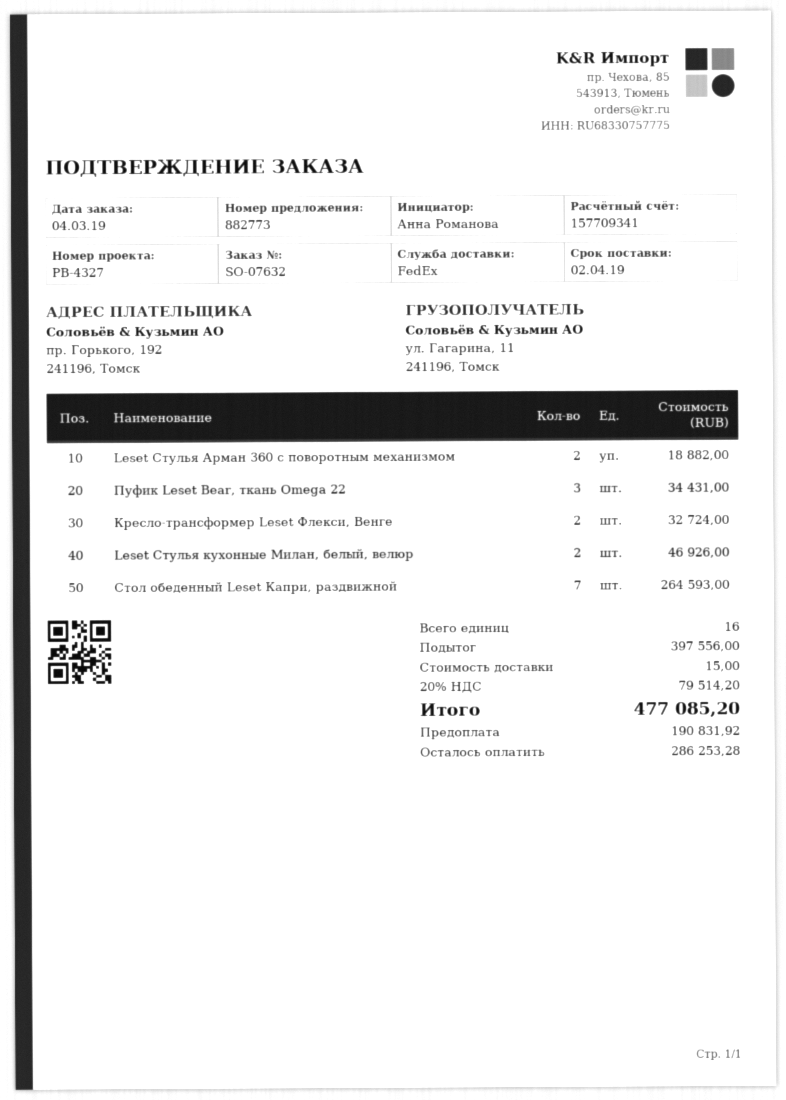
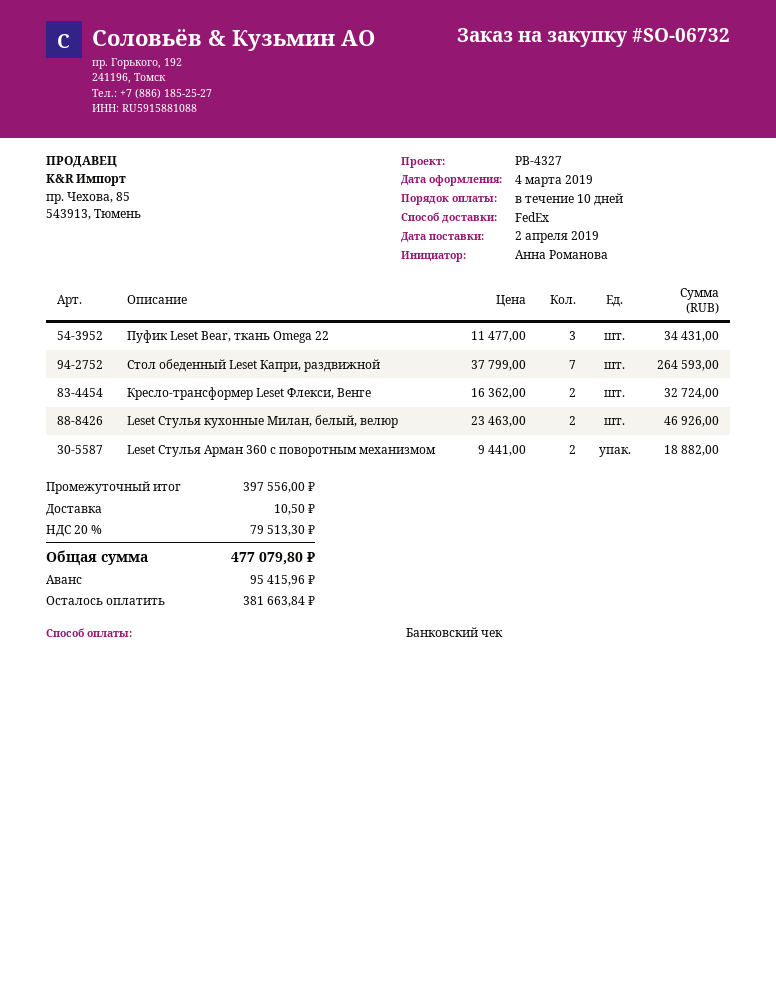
order number: SO-07632 -> SO-06732
shipping: 15.00 -> 10.50
tax: 20% = 79514.20 -> 20% = 79513.30
total: 477085.20 -> 477079.80
deposit: 190831.92 -> 95415.96
balance: 286253.28 -> 381663.84

